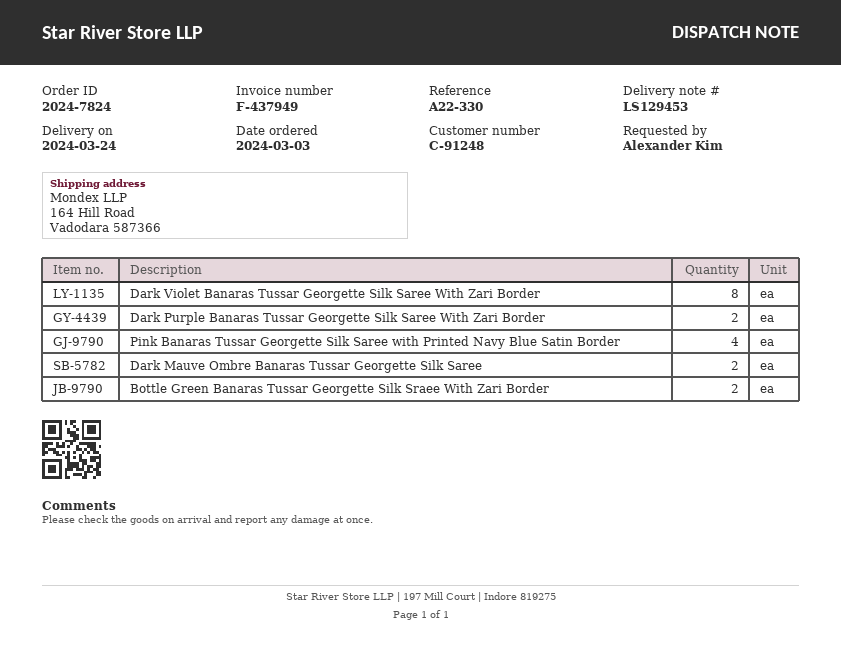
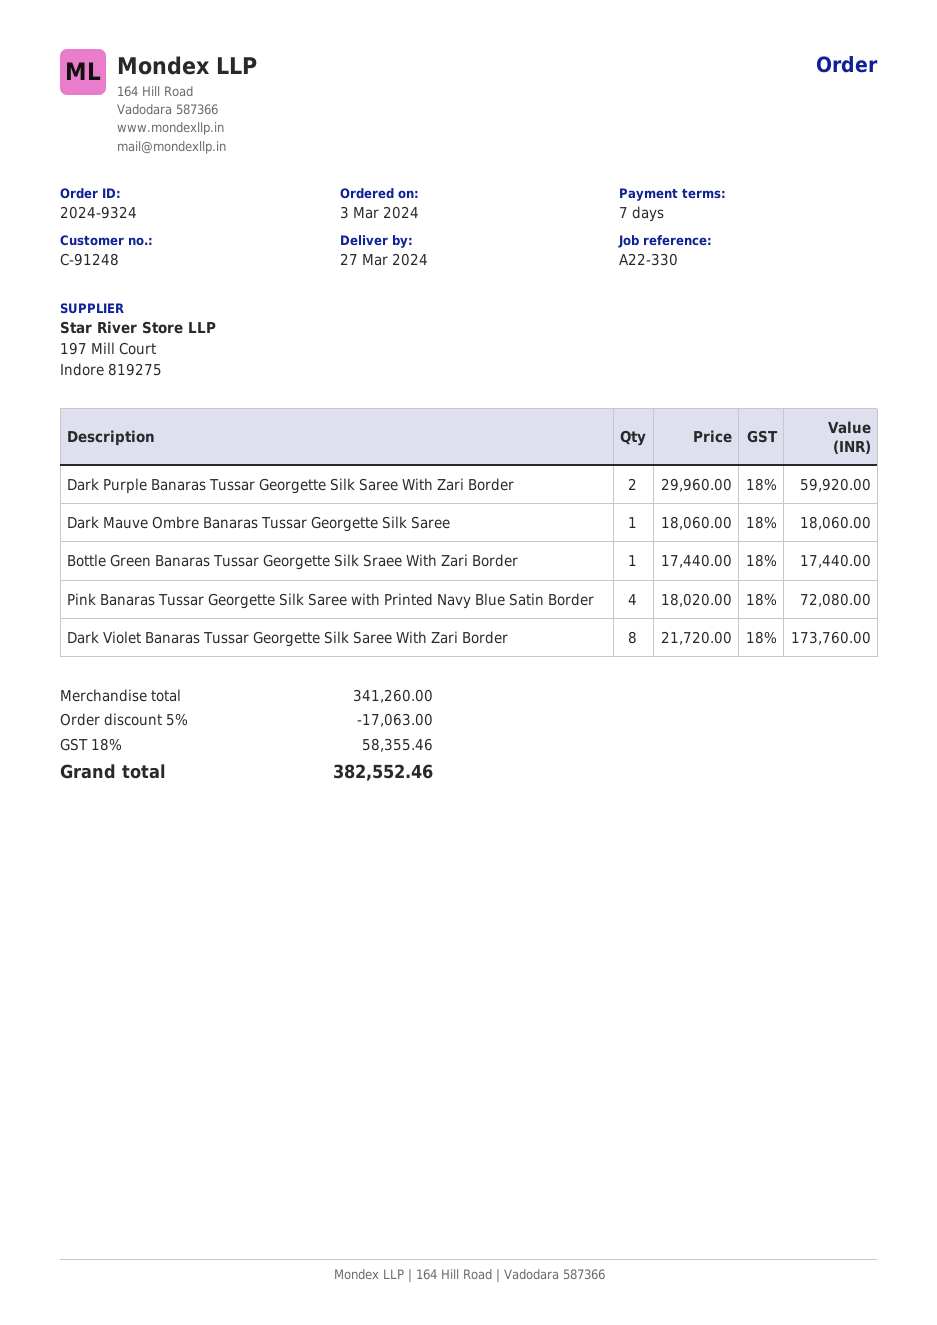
order number: 2024-7824 -> 2024-9324
delivery date: 2024-03-24 -> 2024-03-27
Dark Mauve Ombre Banaras Tussar Georgette Silk Saree: 2 -> 1
Bottle Green Banaras Tussar Georgette Silk Sraee With Zari Border: 2 -> 1

